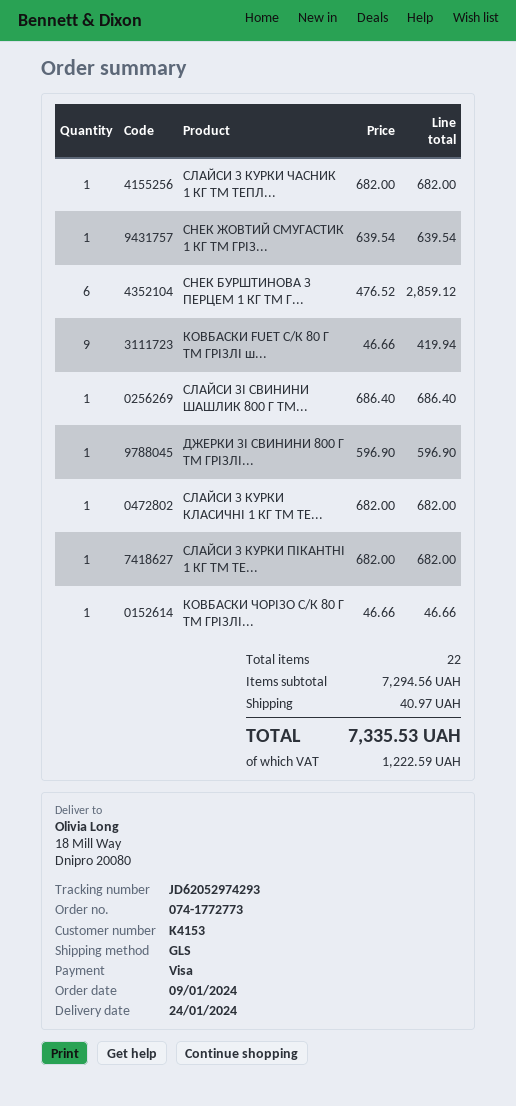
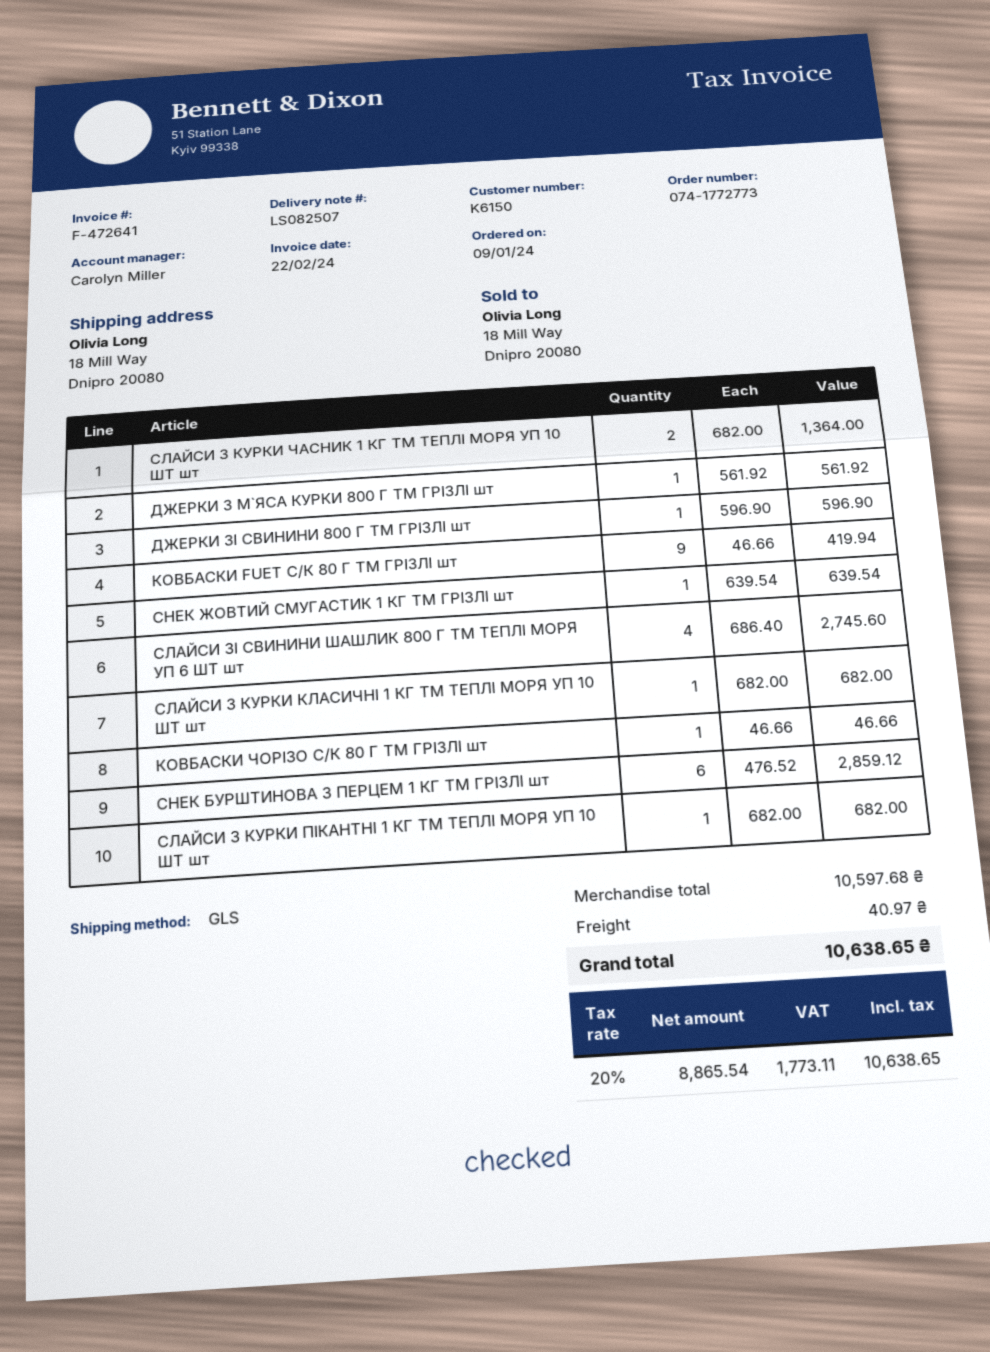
customer number: K4153 -> K6150
СЛАЙСИ З КУРКИ ЧАСНИК 1 КГ ТМ ТЕПЛ...: 1 x 682.00 = 682.00 -> 2 x 682.00 = 1364.00
СЛАЙСИ ЗІ СВИНИНИ ШАШЛИК 800 Г ТМ...: 1 x 686.40 = 686.40 -> 4 x 686.40 = 2745.60
ДЖЕРКИ З М`ЯСА КУРКИ 800 Г ТМ ГРІЗЛІ шт: none -> 1 x 561.92 = 561.92
subtotal: 7294.56 -> 10597.68
tax: 1222.59 -> 1773.11
total: 7335.53 -> 10638.65

